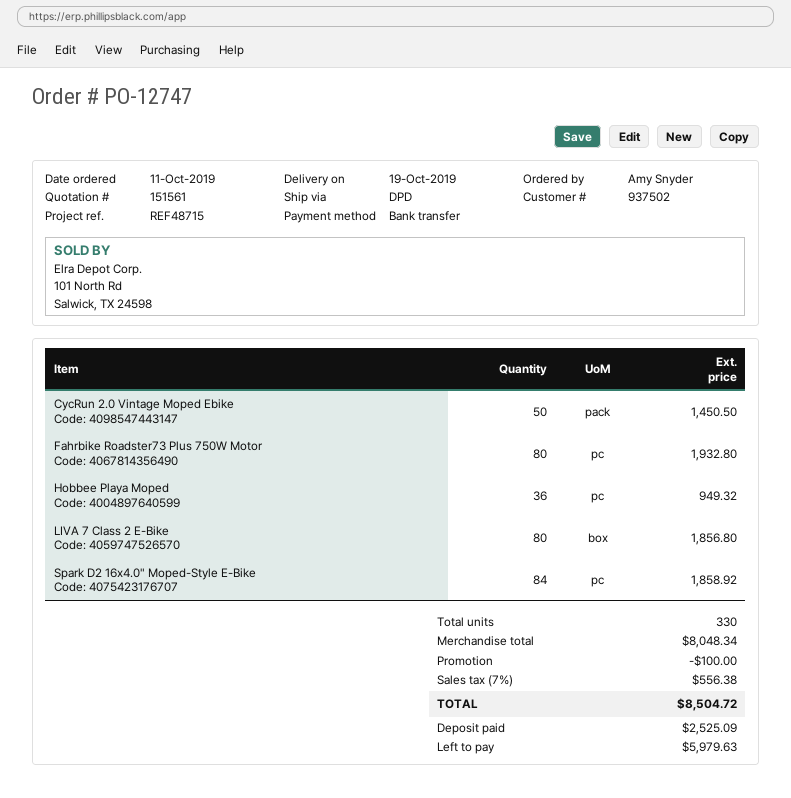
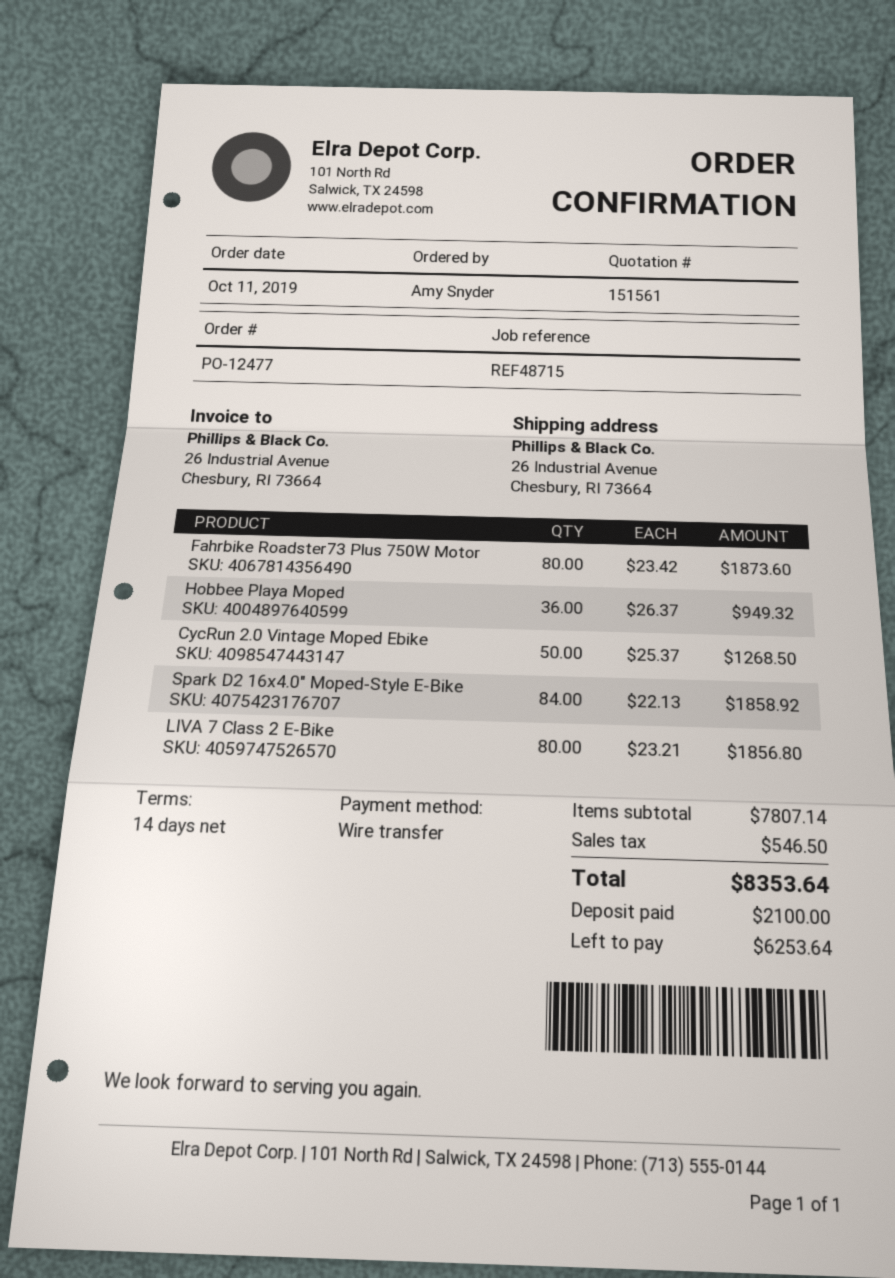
order number: PO-12747 -> PO-12477
CycRun 2.0 Vintage Moped Ebike: 50 for 1450.50 -> 50 for 1268.50
Fahrbike Roadster73 Plus 750W Motor: 80 for 1932.80 -> 80 for 1873.60
subtotal: 8048.34 -> 7807.14
discount: 100.00 -> none
tax: 556.38 -> 546.50
total: 8504.72 -> 8353.64
deposit: 2525.09 -> 2100.00
balance: 5979.63 -> 6253.64

